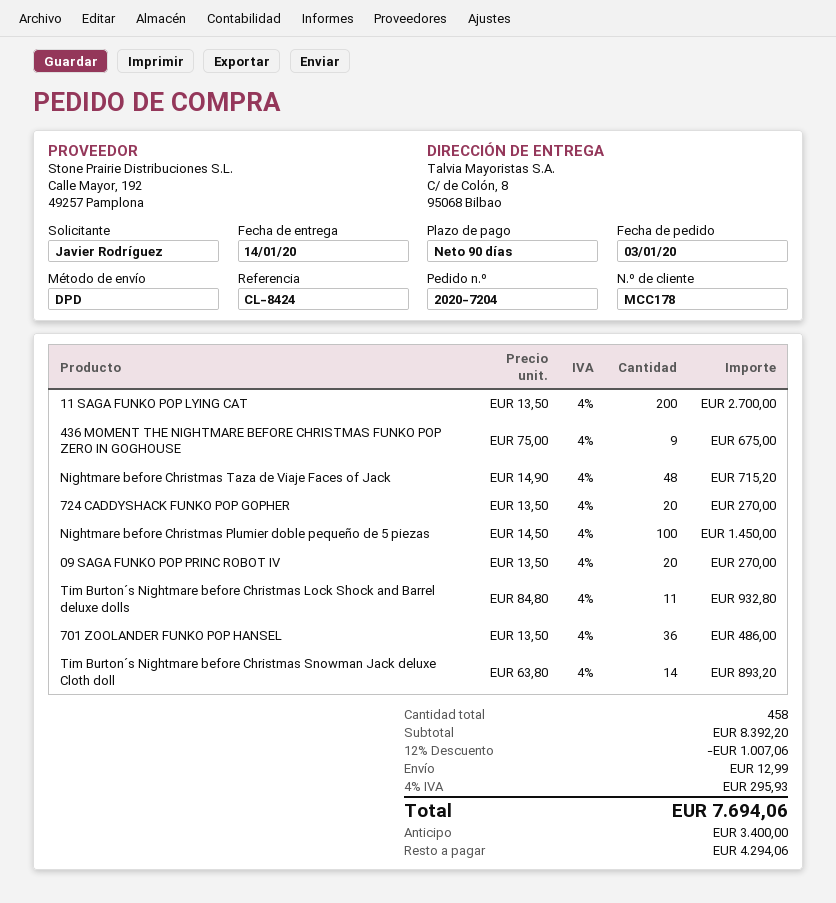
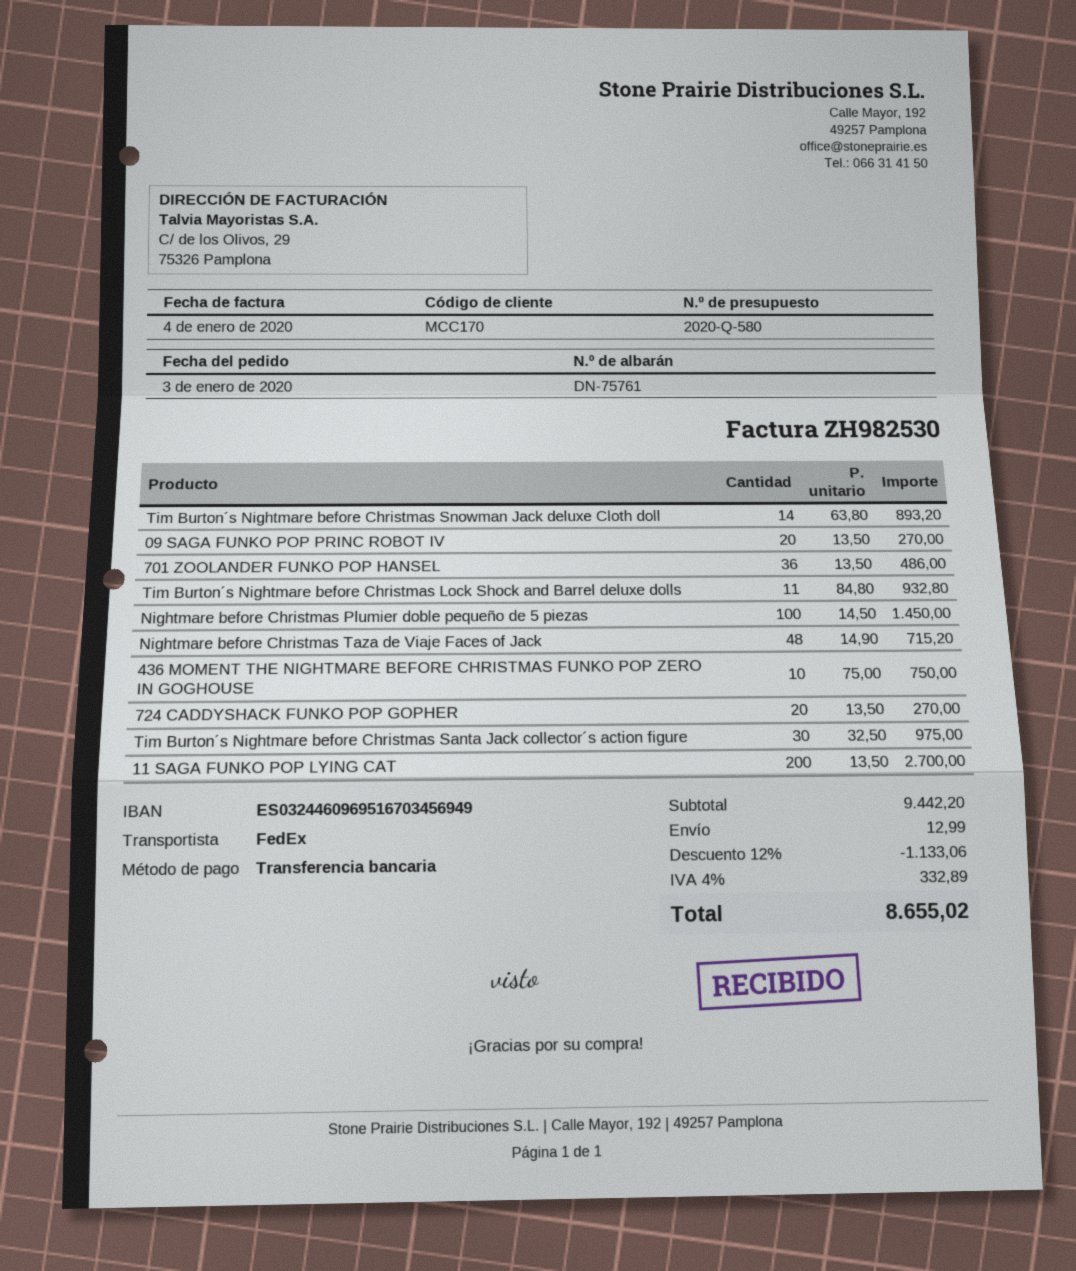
customer number: MCC178 -> MCC170
shipping method: DPD -> FedEx
436 MOMENT THE NIGHTMARE BEFORE CHRISTMAS FUNKO POP ZERO IN GOGHOUSE: 9 x 75.00 = 675.00 -> 10 x 75.00 = 750.00
Tim Burton´s Nightmare before Christmas Santa Jack collector´s action figure: none -> 30 x 32.50 = 975.00
subtotal: 8392.20 -> 9442.20
discount: 12% = 1007.06 -> 12% = 1133.06
tax: 4% = 295.93 -> 4% = 332.89
total: 7694.06 -> 8655.02

